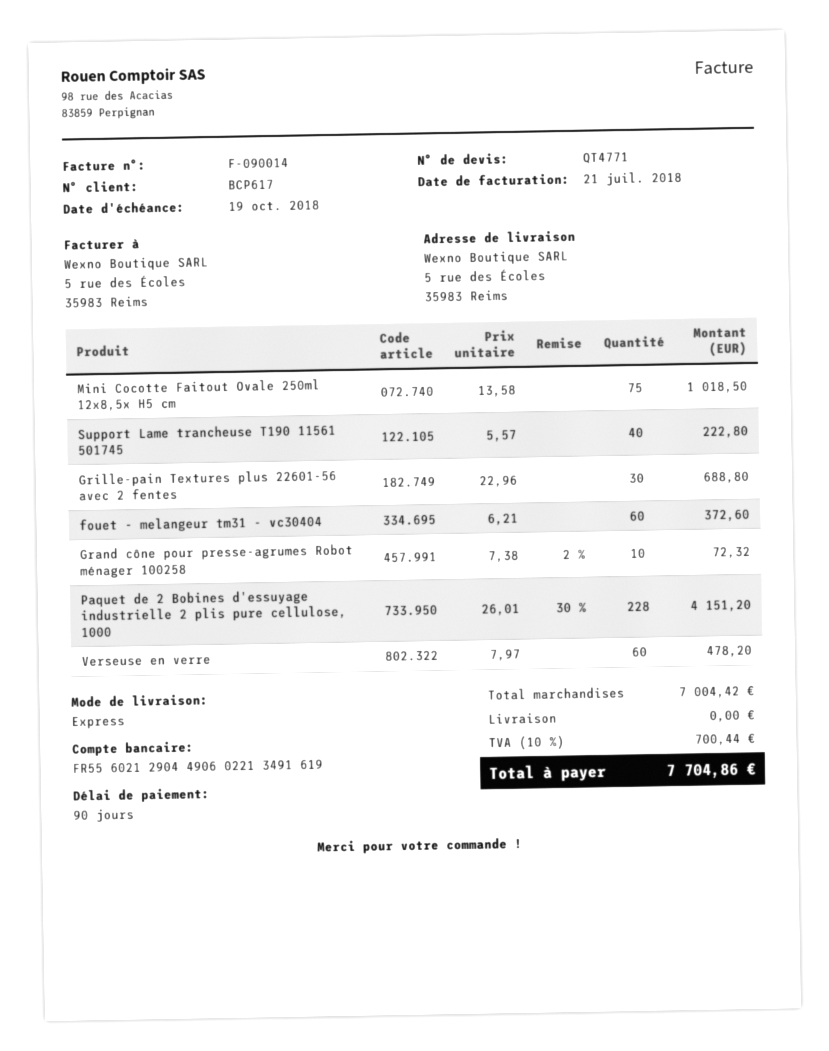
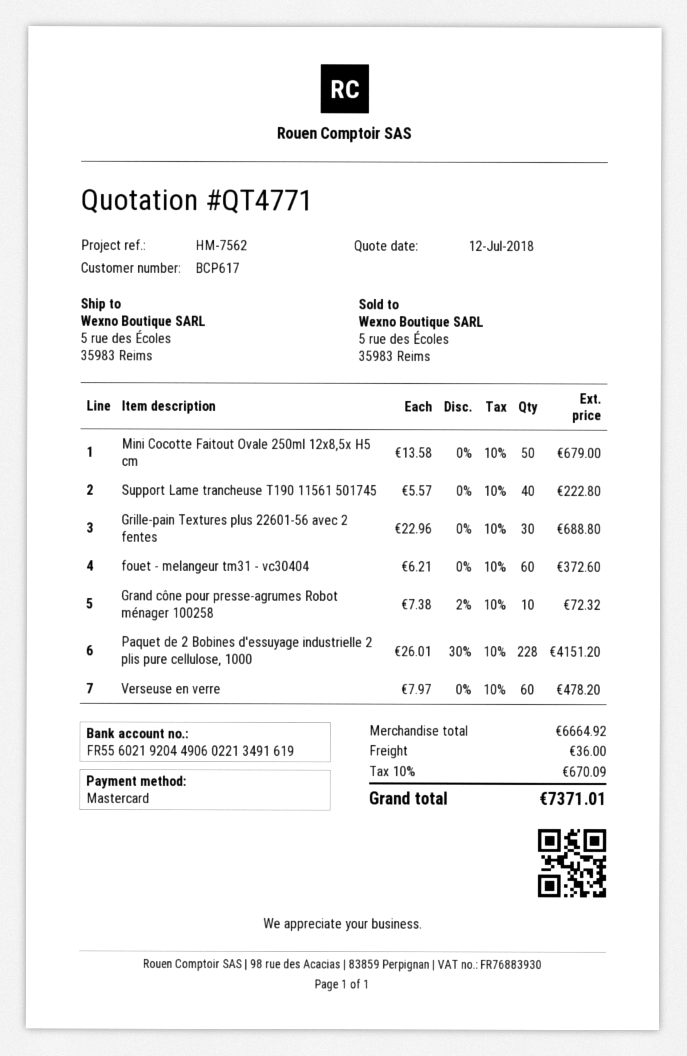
bank account: FR5560212904490602213491619 -> FR5560219204490602213491619
Mini Cocotte Faitout Ovale 250ml 12x8,5x H5 cm: 75 x 13.58 = 1018.50 -> 50 x 13.58 = 679.00
subtotal: 7004.42 -> 6664.92
shipping: 0.00 -> 36.00
tax: 10% = 700.44 -> 10% = 670.09
total: 7704.86 -> 7371.01

